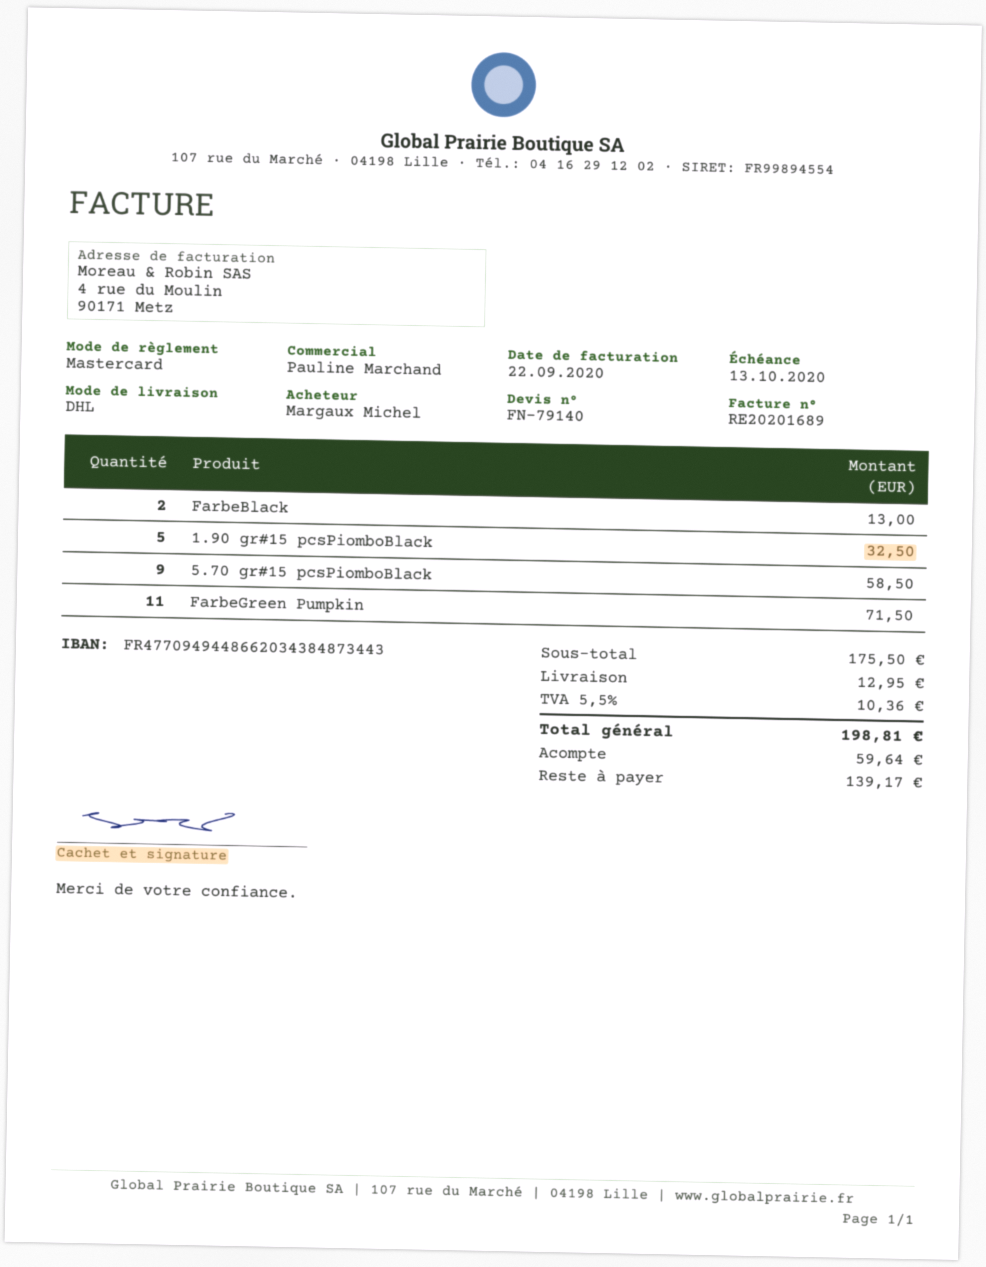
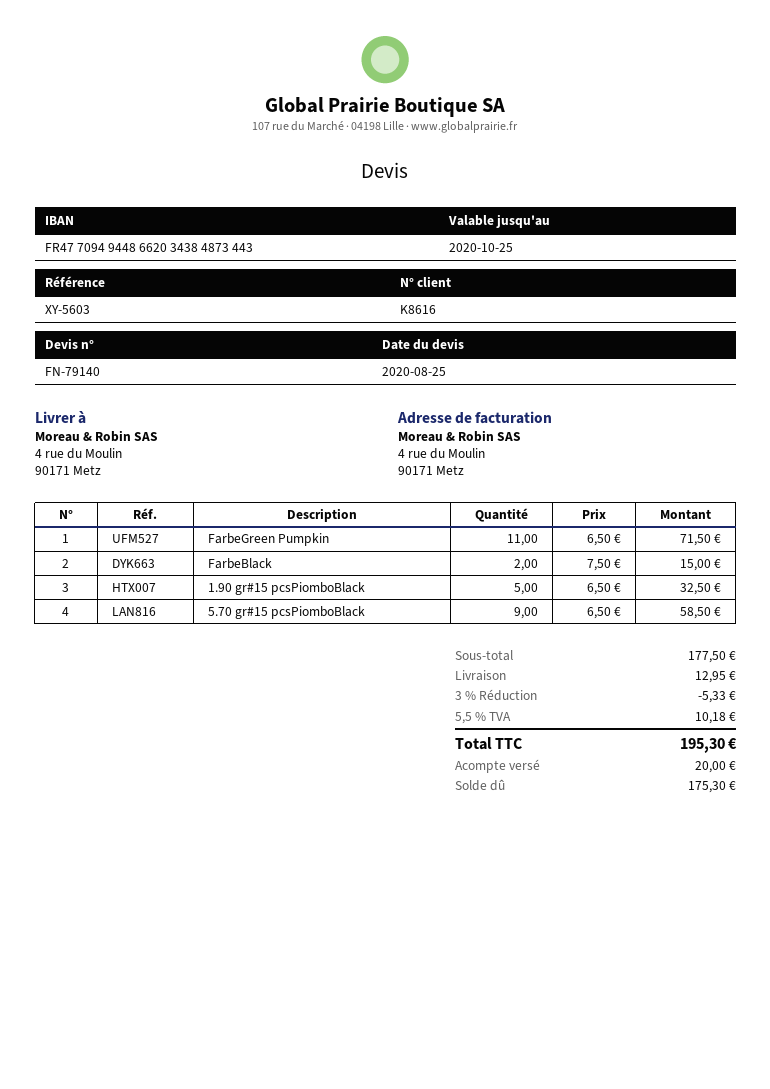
FarbeBlack: 2 for 13.00 -> 2 for 15.00
subtotal: 175.50 -> 177.50
discount: none -> 3% = 5.33
tax: 5.5% = 10.36 -> 5.5% = 10.18
total: 198.81 -> 195.30
deposit: 59.64 -> 20.00
balance: 139.17 -> 175.30

